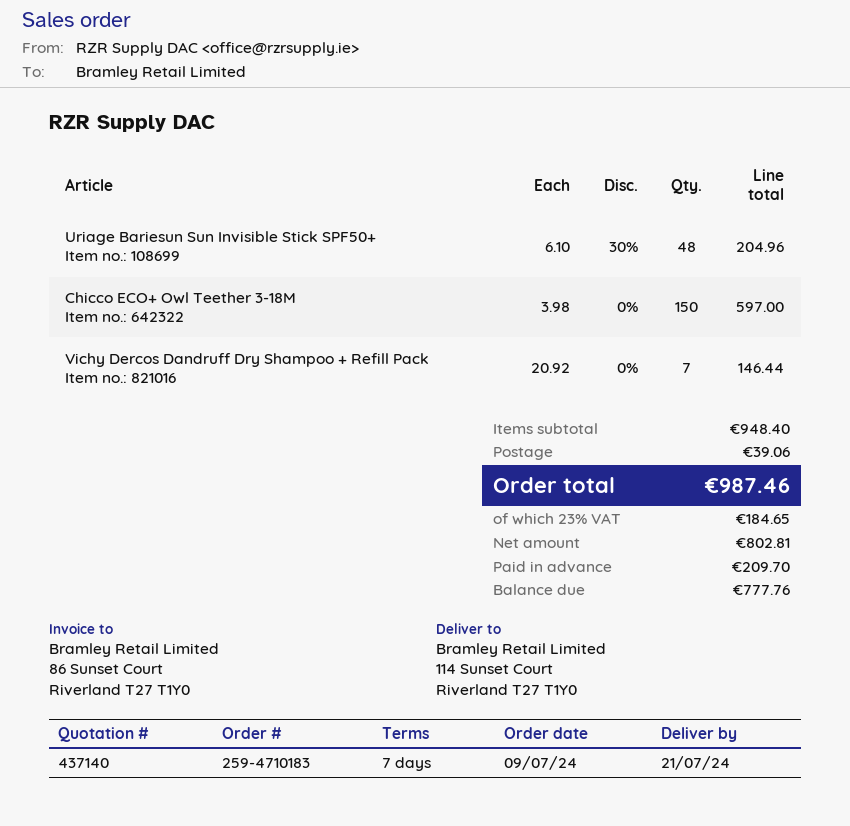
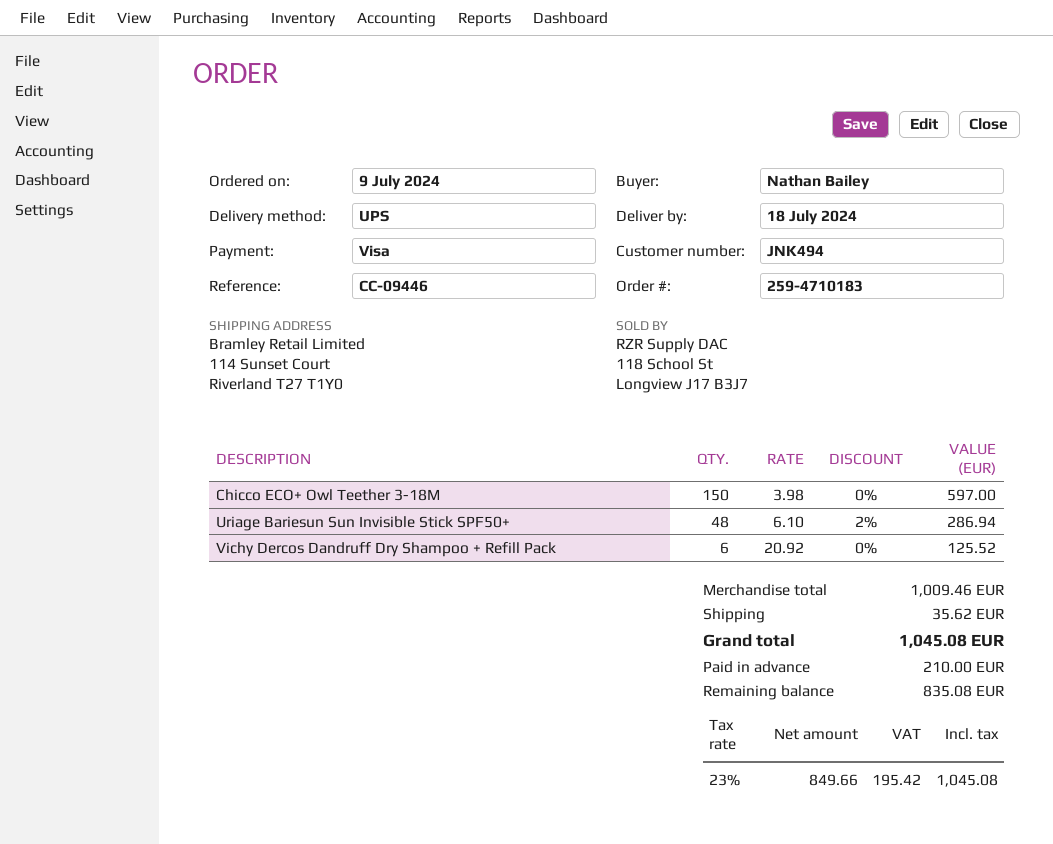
delivery date: 2024-07-21 -> 2024-07-18
Uriage Bariesun Sun Invisible Stick SPF50+: 48 x 6.10 - 30% = 204.96 -> 48 x 6.10 - 2% = 286.94
Vichy Dercos Dandruff Dry Shampoo + Refill Pack: 7 x 20.92 = 146.44 -> 6 x 20.92 = 125.52
subtotal: 948.40 -> 1009.46
shipping: 39.06 -> 35.62
net: 802.81 -> 849.66
tax: 23% = 184.65 -> 23% = 195.42
total: 987.46 -> 1045.08
deposit: 209.70 -> 210.00
balance: 777.76 -> 835.08

